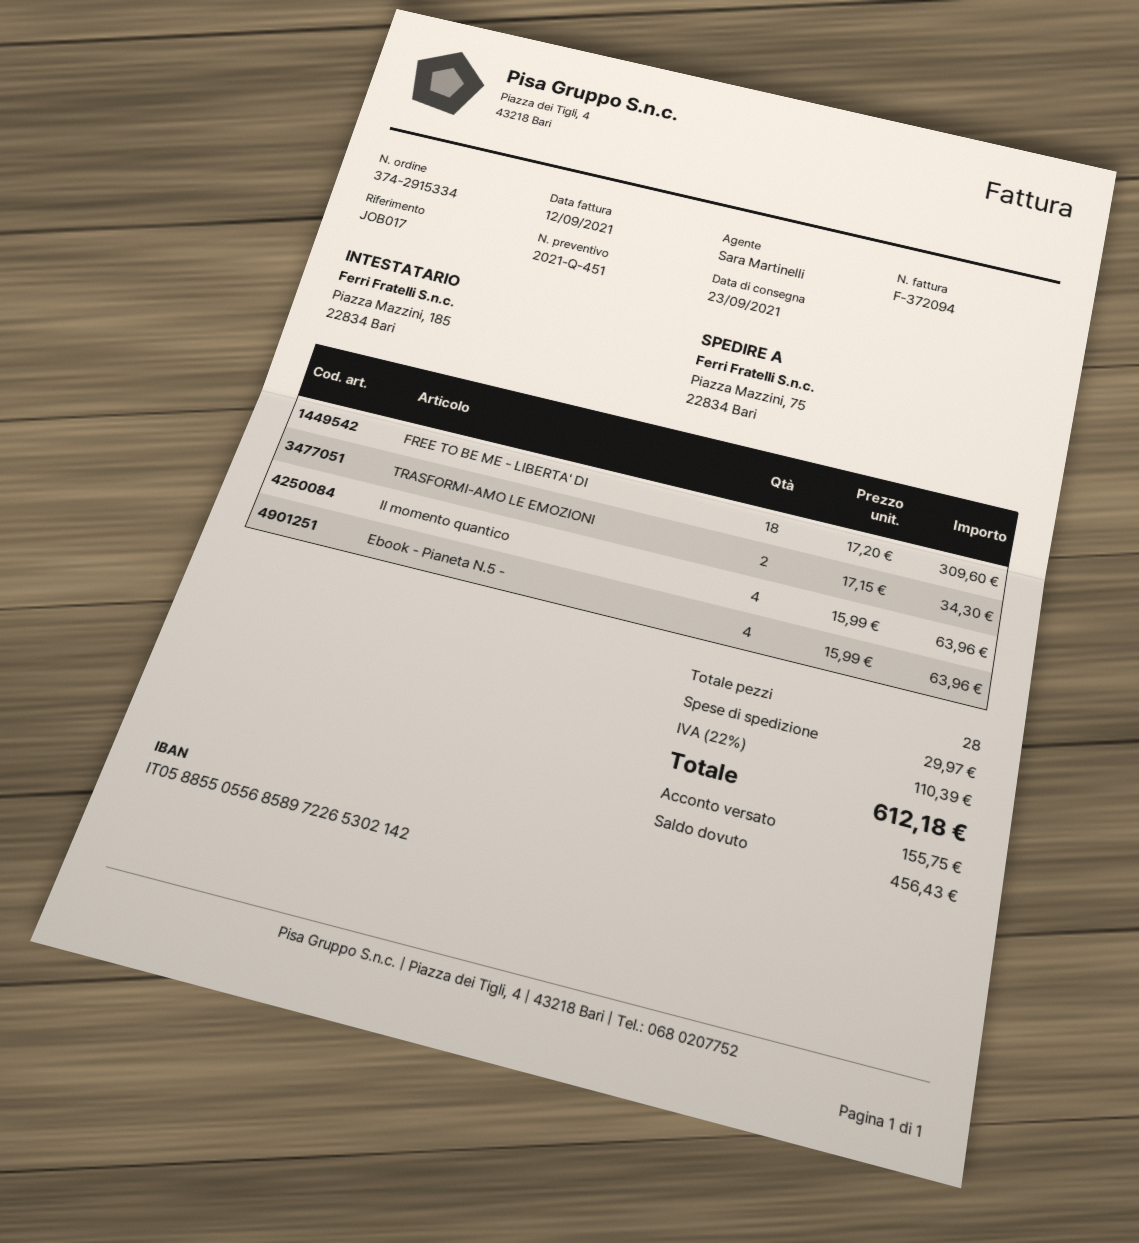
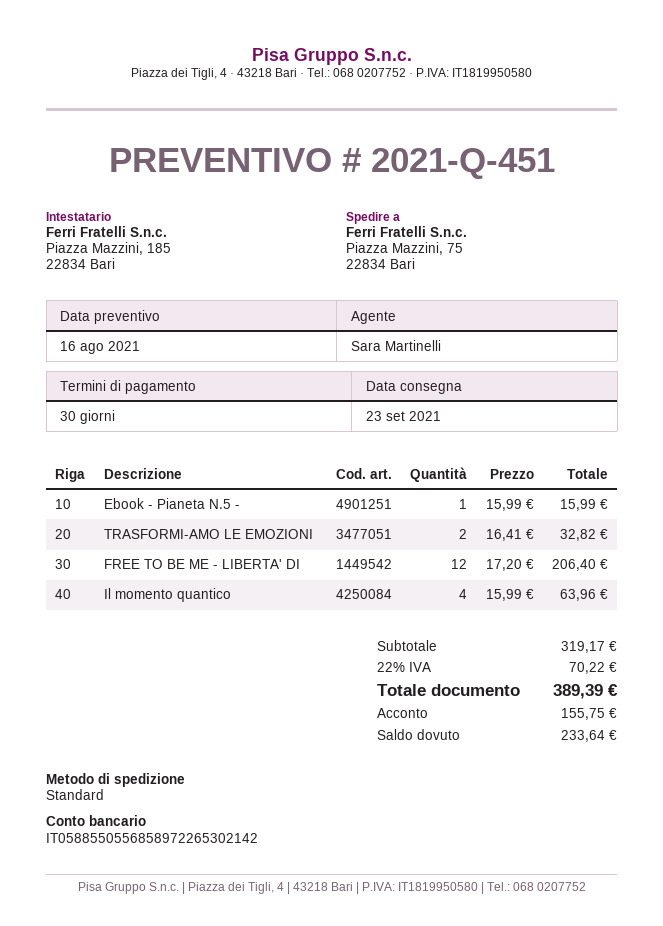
FREE TO BE ME - LIBERTA' DI: 18 x 17.20 = 309.60 -> 12 x 17.20 = 206.40
TRASFORMI-AMO LE EMOZIONI: 2 x 17.15 = 34.30 -> 2 x 16.41 = 32.82
Ebook - Pianeta N.5 -: 4 x 15.99 = 63.96 -> 1 x 15.99 = 15.99
shipping: 29.97 -> none
tax: 22% = 110.39 -> 22% = 70.22
total: 612.18 -> 389.39
balance: 456.43 -> 233.64

